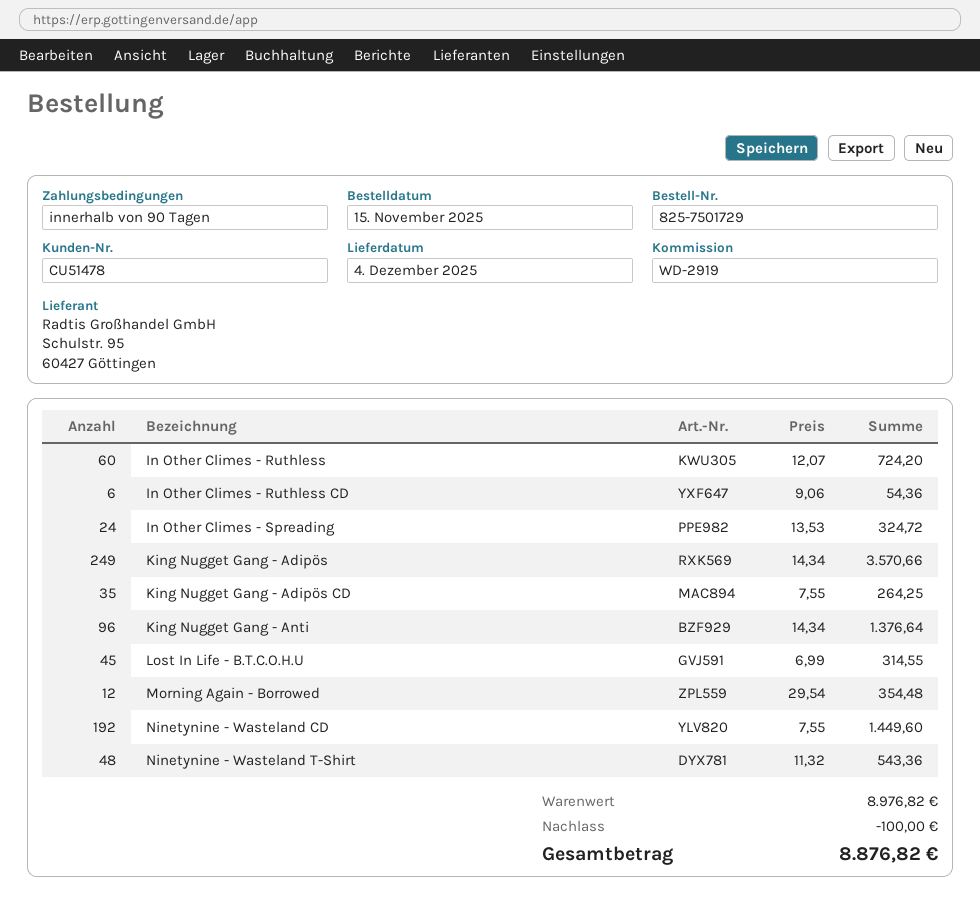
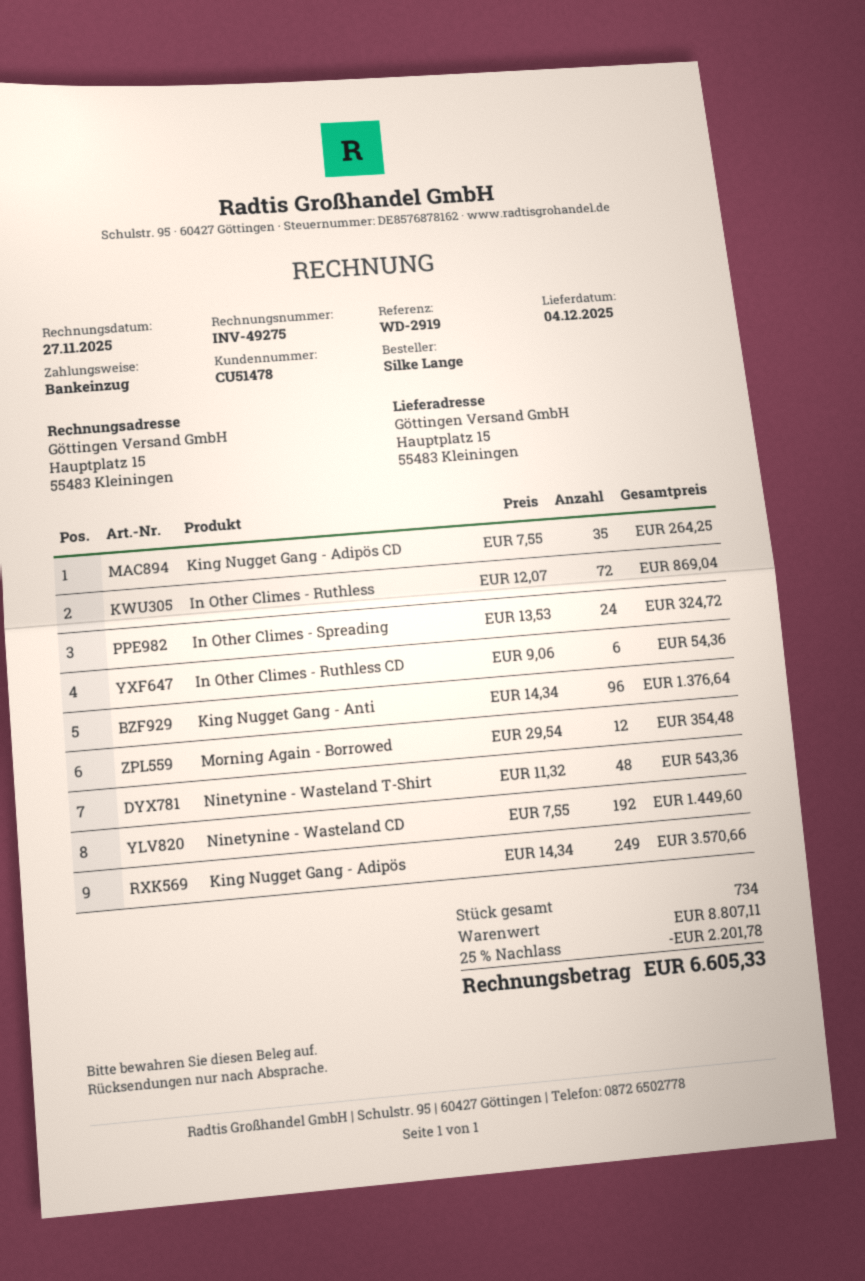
In Other Climes - Ruthless: 60 x 12.07 = 724.20 -> 72 x 12.07 = 869.04
Lost In Life - B.T.C.O.H.U: 45 x 6.99 = 314.55 -> none
subtotal: 8976.82 -> 8807.11
discount: 100.00 -> 2201.78
total: 8876.82 -> 6605.33

